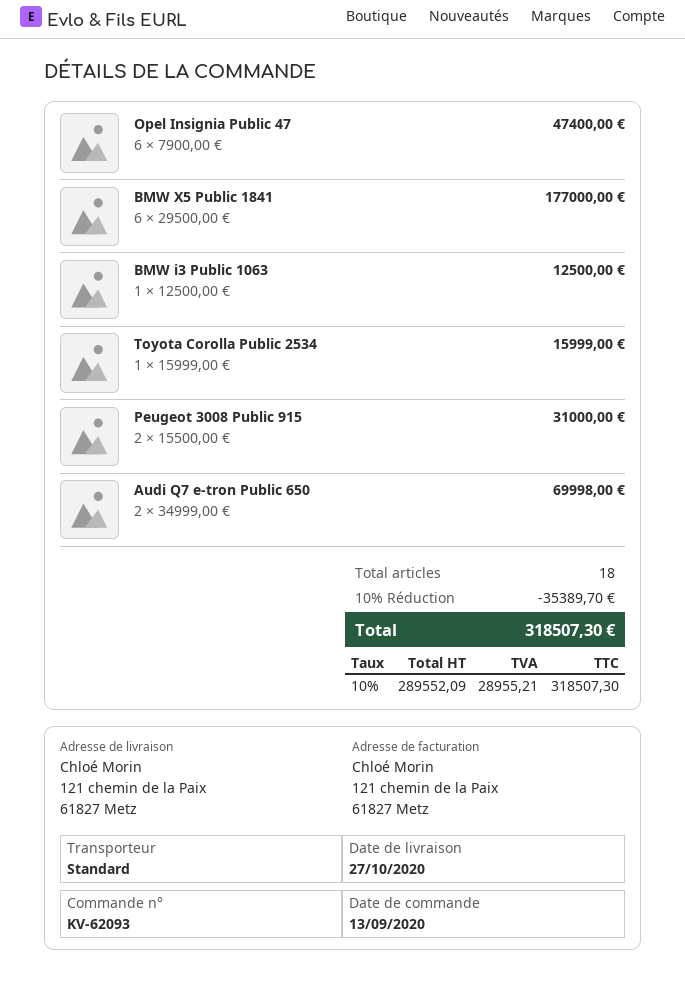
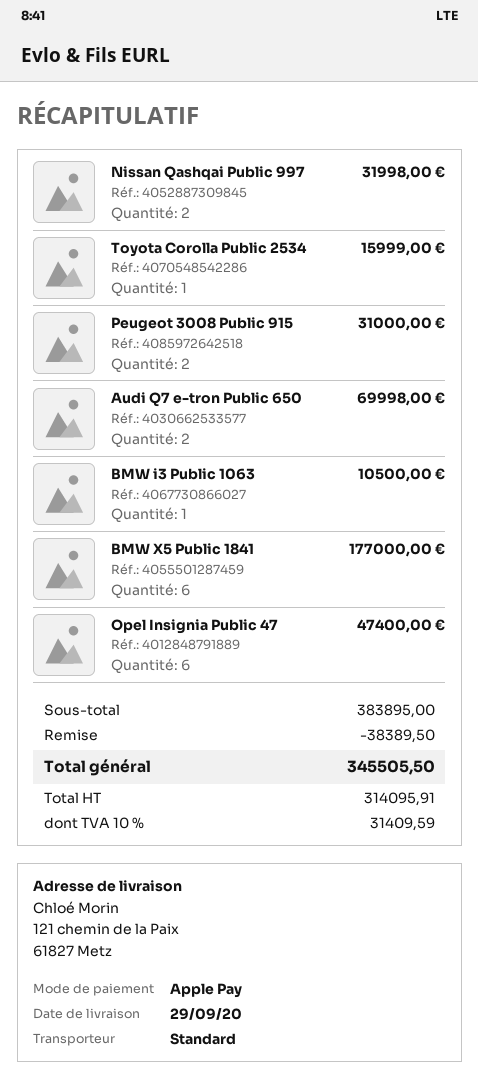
delivery date: 2020-10-27 -> 2020-09-29
BMW i3 Public 1063: 1 for 12500.00 -> 1 for 10500.00
Nissan Qashqai Public 997: none -> 2 for 31998.00
discount: 35389.70 -> 38389.50
net: 289552.09 -> 314095.91
tax: 10% = 28955.21 -> 10% = 31409.59
total: 318507.30 -> 345505.50

